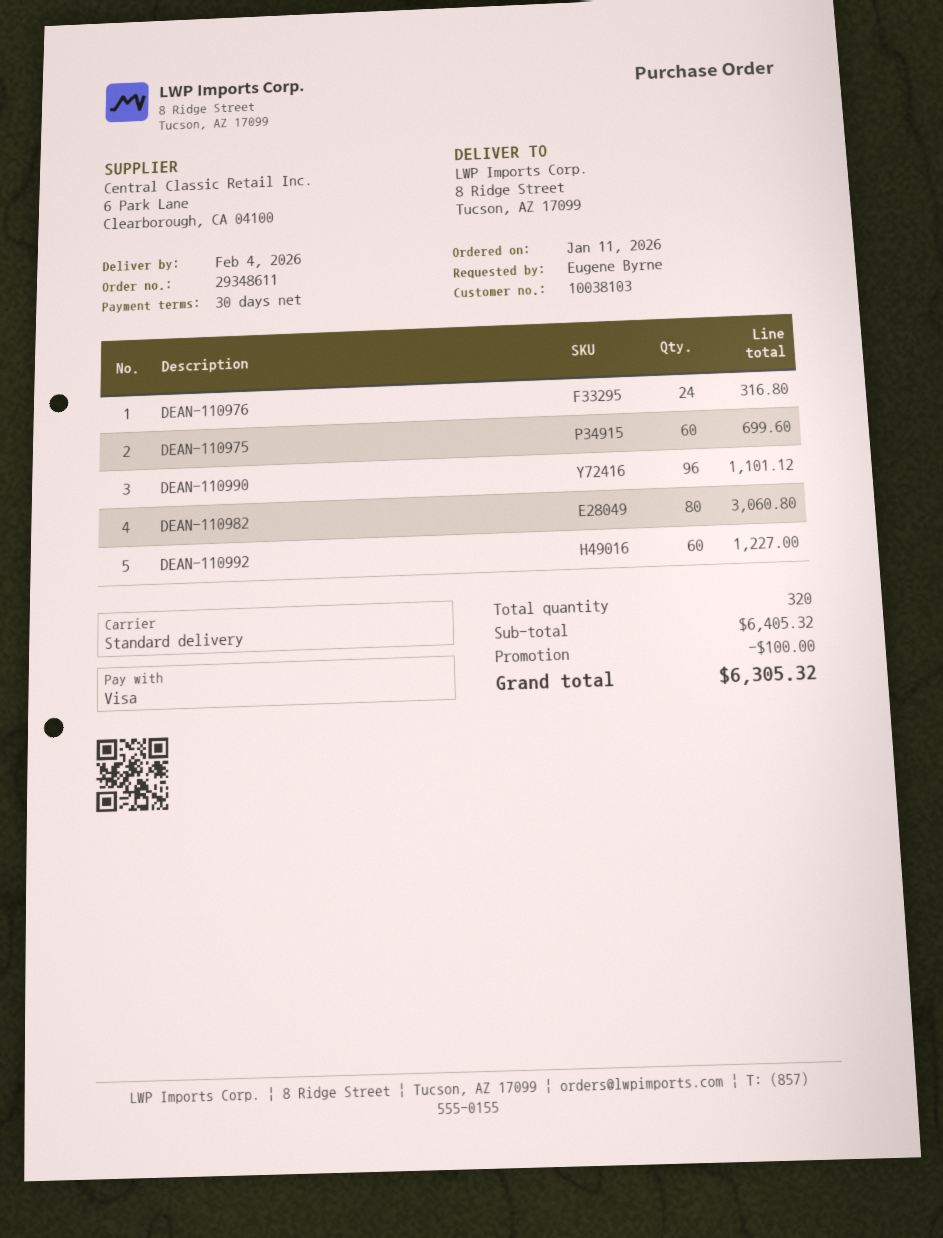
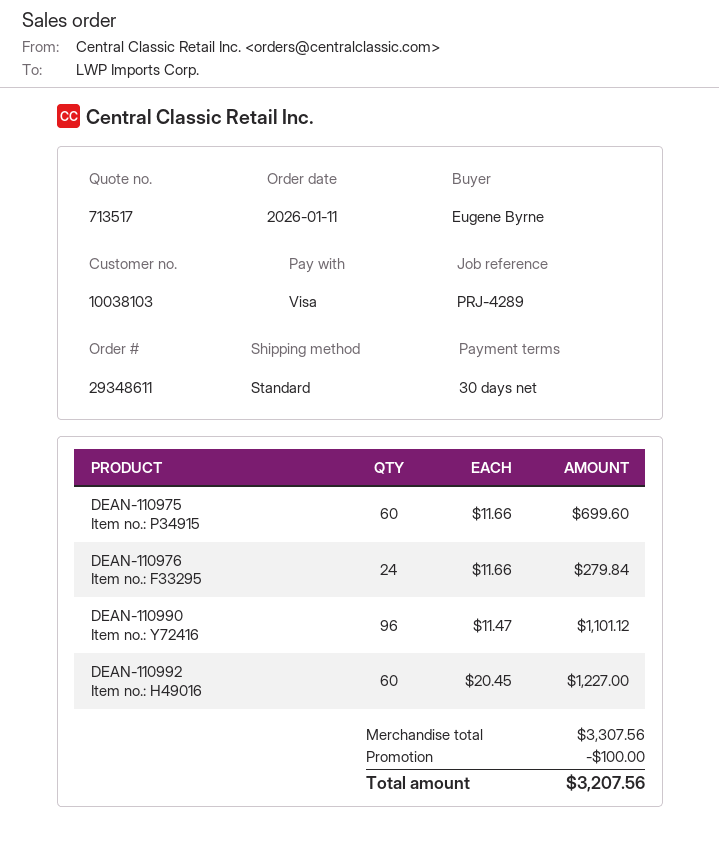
DEAN-110976: 24 for 316.80 -> 24 for 279.84
DEAN-110982: 80 for 3060.80 -> none
subtotal: 6405.32 -> 3307.56
total: 6305.32 -> 3207.56

